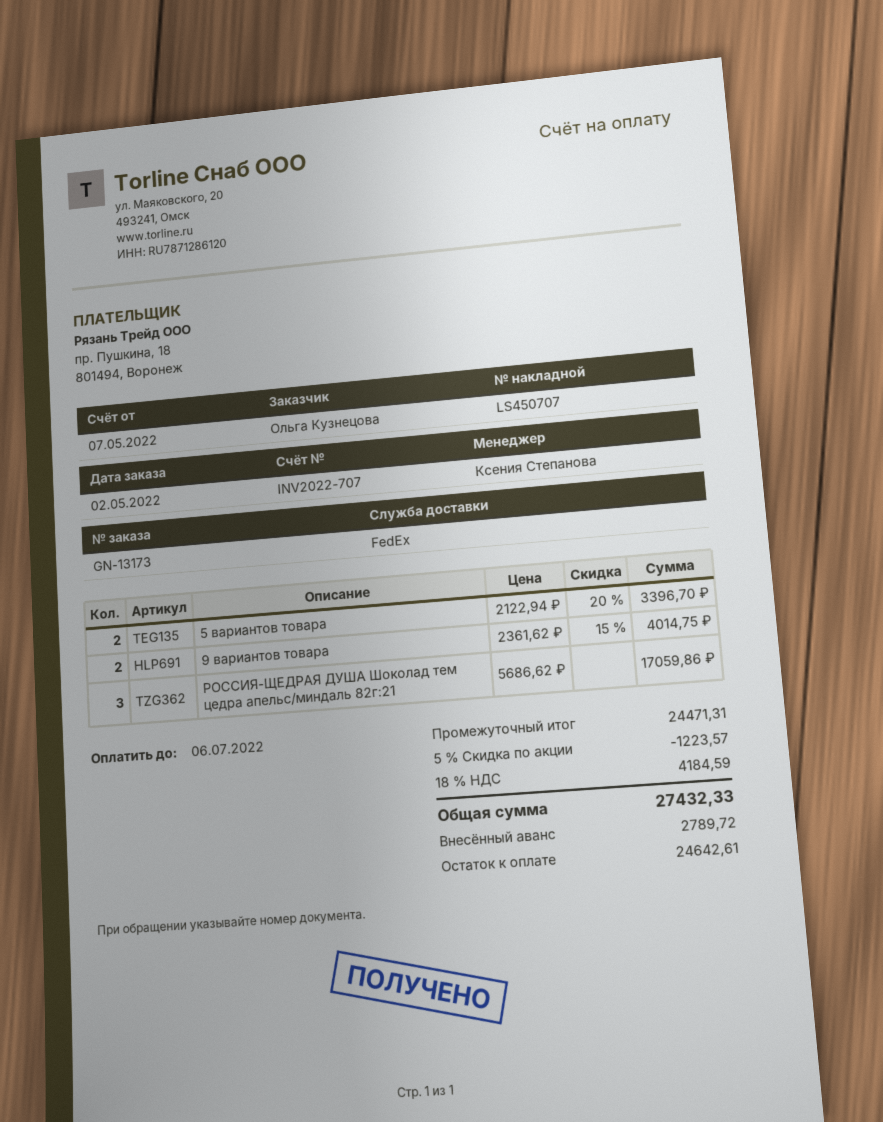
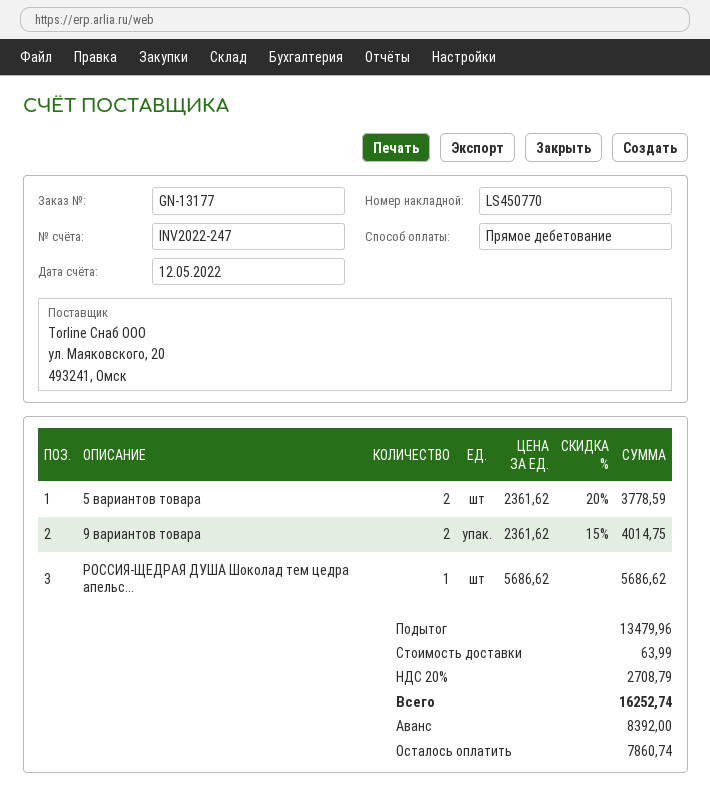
order number: GN-13173 -> GN-13177
delivery note number: LS450707 -> LS450770
invoice number: INV2022-707 -> INV2022-247
invoice date: 2022-05-07 -> 2022-05-12
5 вариантов товара: 2 x 2122.94 - 20% = 3396.70 -> 2 x 2361.62 - 20% = 3778.59
РОССИЯ-ЩЕДРАЯ ДУША Шоколад тем цедра апельс/миндаль 82г:21: 3 x 5686.62 = 17059.86 -> 1 x 5686.62 = 5686.62
subtotal: 24471.31 -> 13479.96
discount: 5% = 1223.57 -> none
shipping: none -> 63.99
tax: 18% = 4184.59 -> 20% = 2708.79
total: 27432.33 -> 16252.74
deposit: 2789.72 -> 8392.00
balance: 24642.61 -> 7860.74

